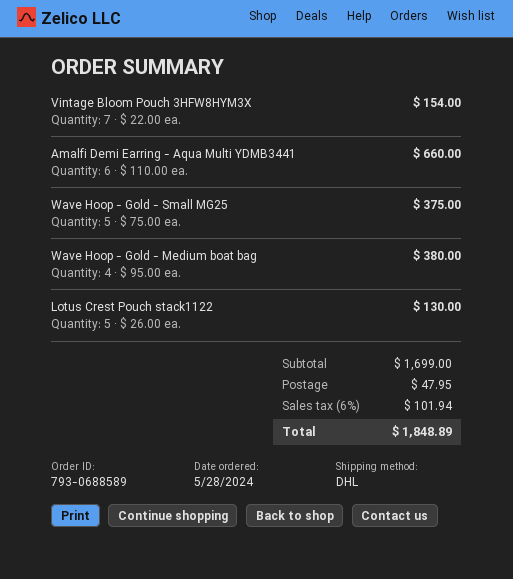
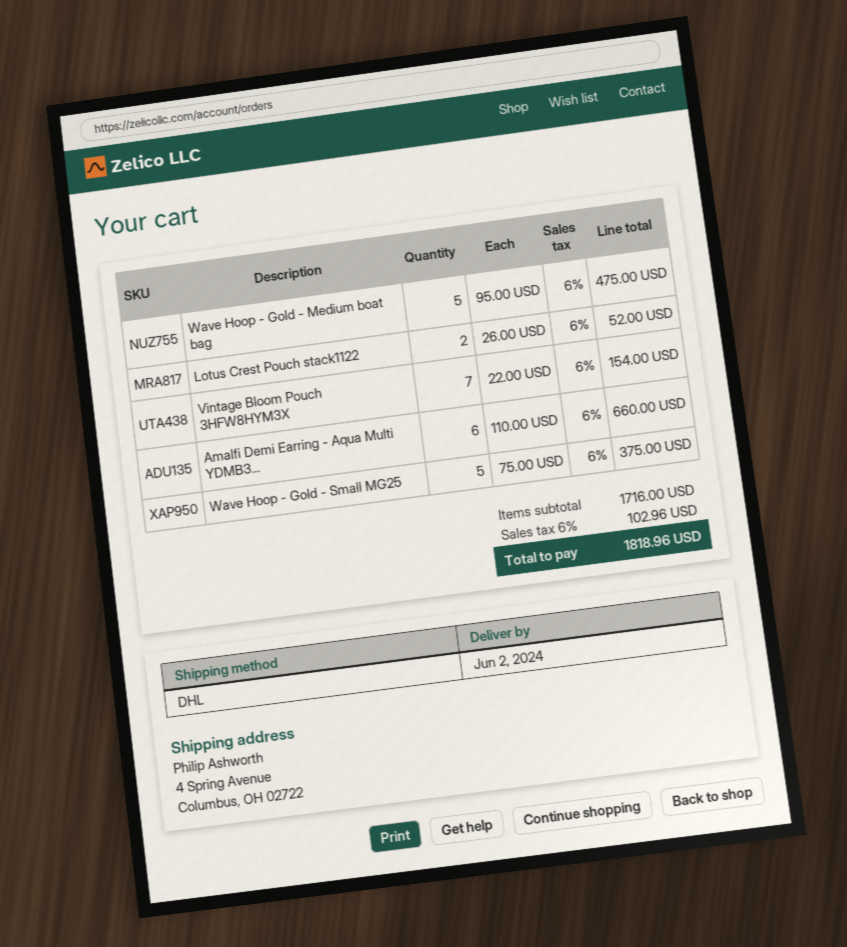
Wave Hoop - Gold - Medium boat bag: 4 x 95.00 = 380.00 -> 5 x 95.00 = 475.00
Lotus Crest Pouch stack1122: 5 x 26.00 = 130.00 -> 2 x 26.00 = 52.00
subtotal: 1699.00 -> 1716.00
shipping: 47.95 -> none
tax: 6% = 101.94 -> 6% = 102.96
total: 1848.89 -> 1818.96

